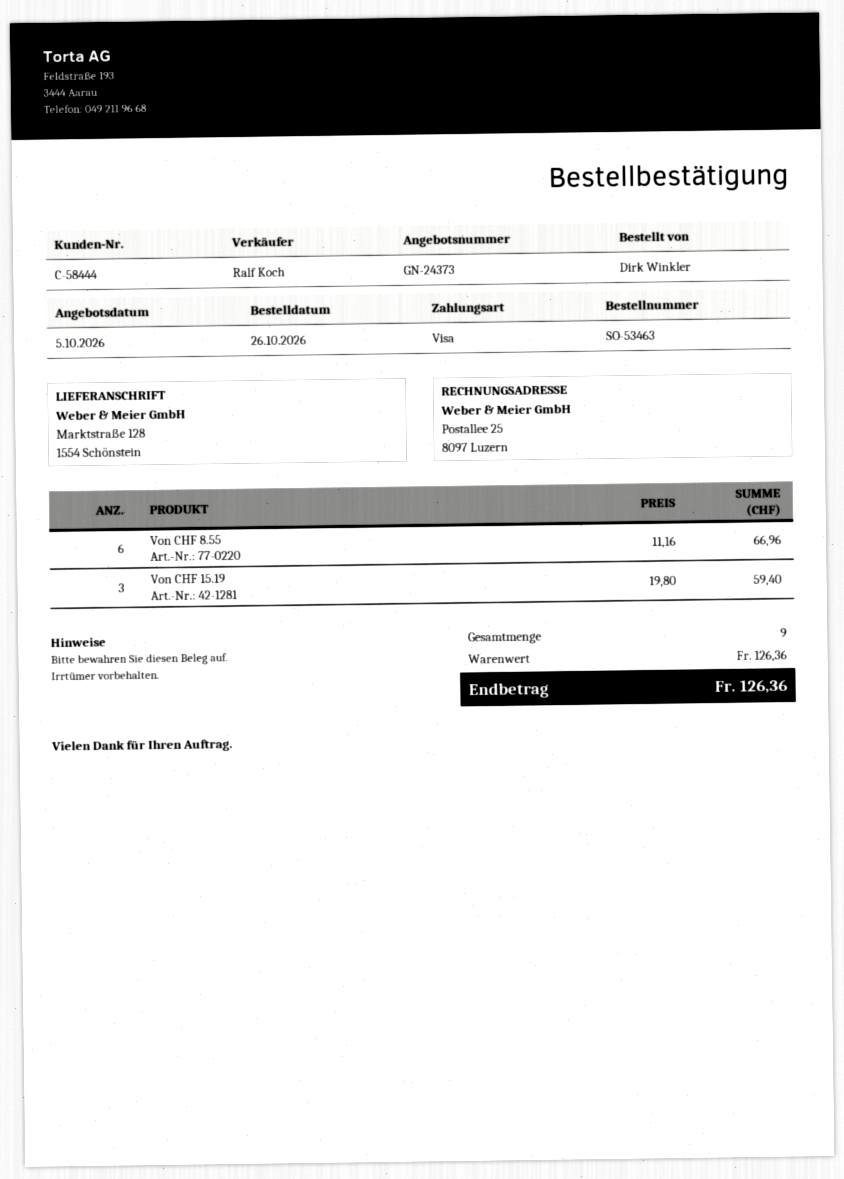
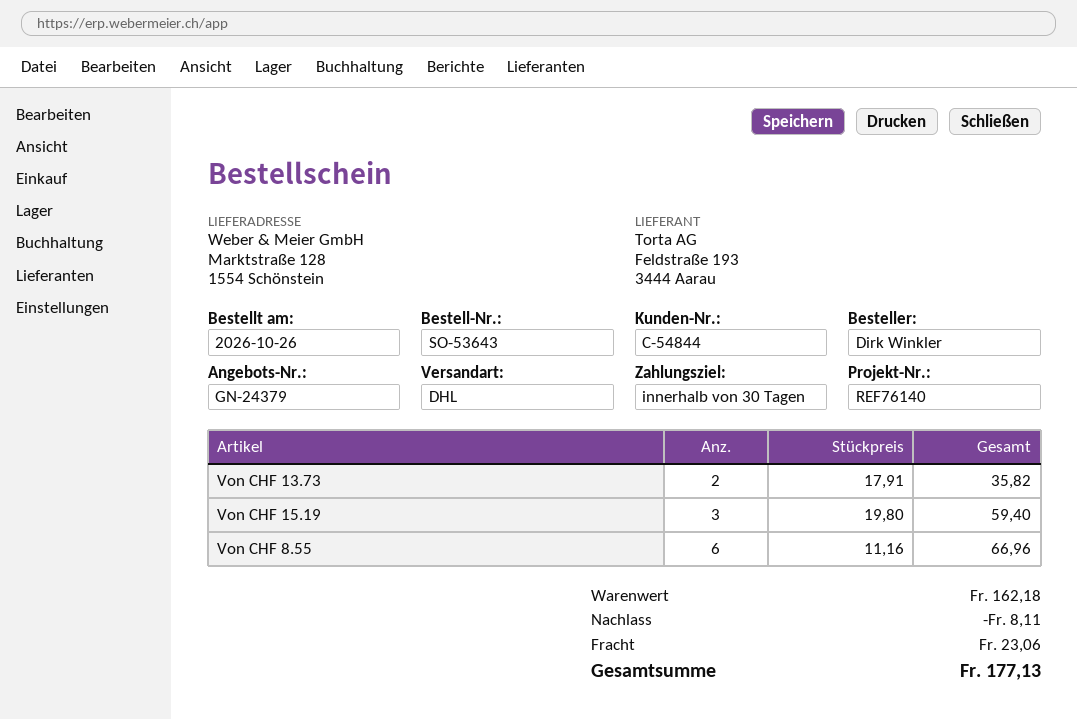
quote number: GN-24373 -> GN-24379
order number: SO-53463 -> SO-53643
customer number: C-58444 -> C-54844
Von CHF 13.73: none -> 2 x 17.91 = 35.82
subtotal: 126.36 -> 162.18
discount: none -> 8.11
shipping: none -> 23.06
total: 126.36 -> 177.13

